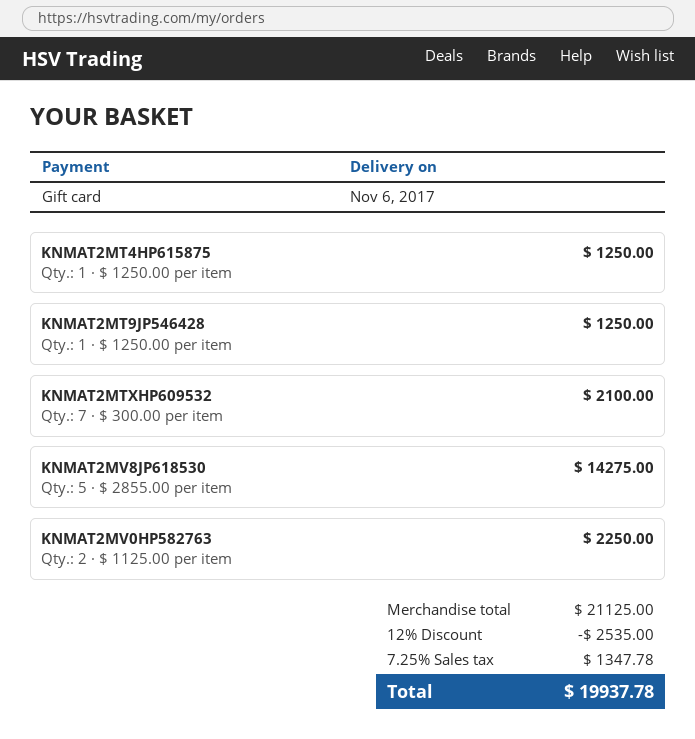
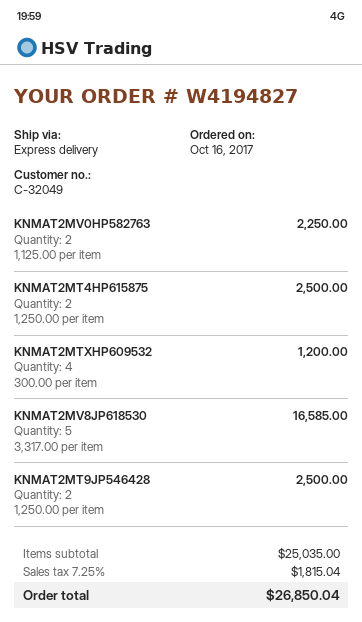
KNMAT2MT4HP615875: 1 x 1250.00 = 1250.00 -> 2 x 1250.00 = 2500.00
KNMAT2MT9JP546428: 1 x 1250.00 = 1250.00 -> 2 x 1250.00 = 2500.00
KNMAT2MTXHP609532: 7 x 300.00 = 2100.00 -> 4 x 300.00 = 1200.00
KNMAT2MV8JP618530: 5 x 2855.00 = 14275.00 -> 5 x 3317.00 = 16585.00
subtotal: 21125.00 -> 25035.00
discount: 12% = 2535.00 -> none
tax: 7.25% = 1347.78 -> 7.25% = 1815.04
total: 19937.78 -> 26850.04

